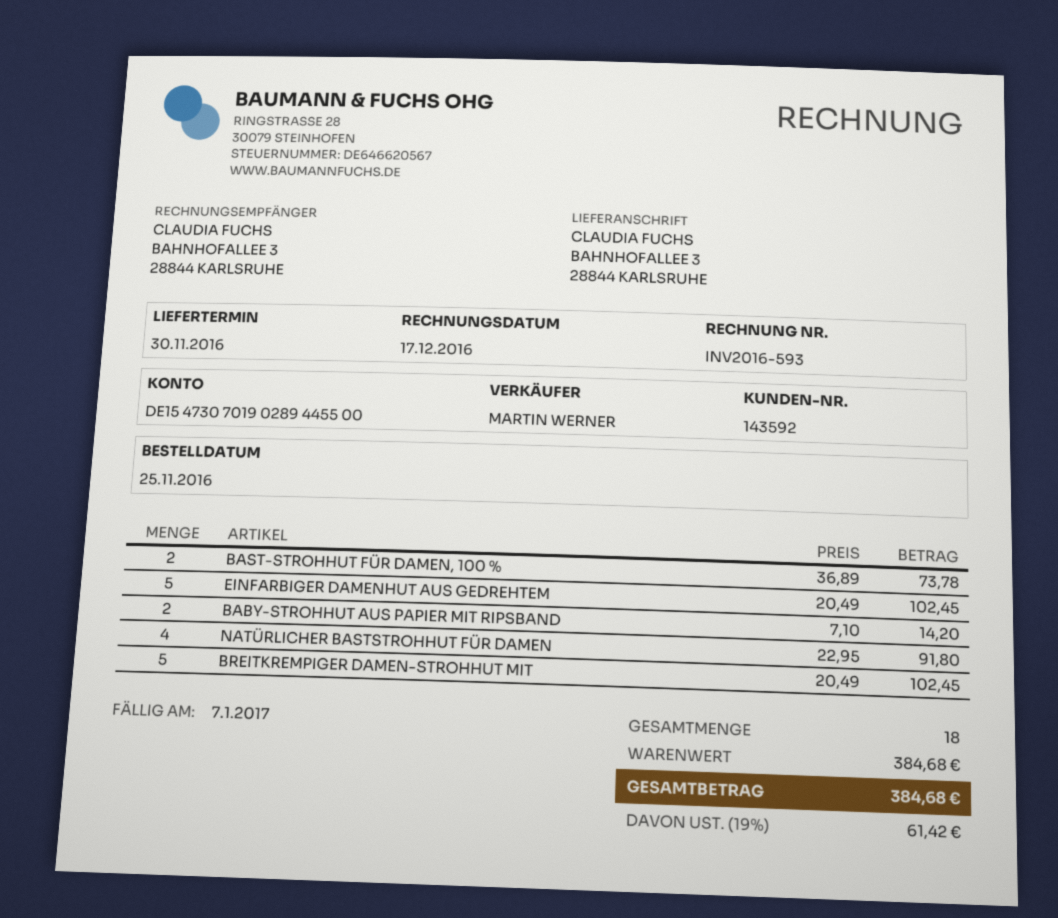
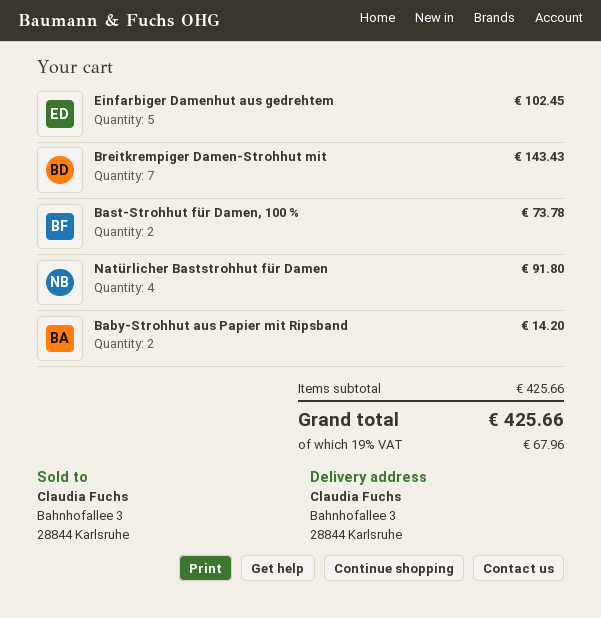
BREITKREMPIGER DAMEN-STROHHUT MIT: 5 for 102.45 -> 7 for 143.43
subtotal: 384.68 -> 425.66
tax: 19% = 61.42 -> 19% = 67.96
total: 384.68 -> 425.66

